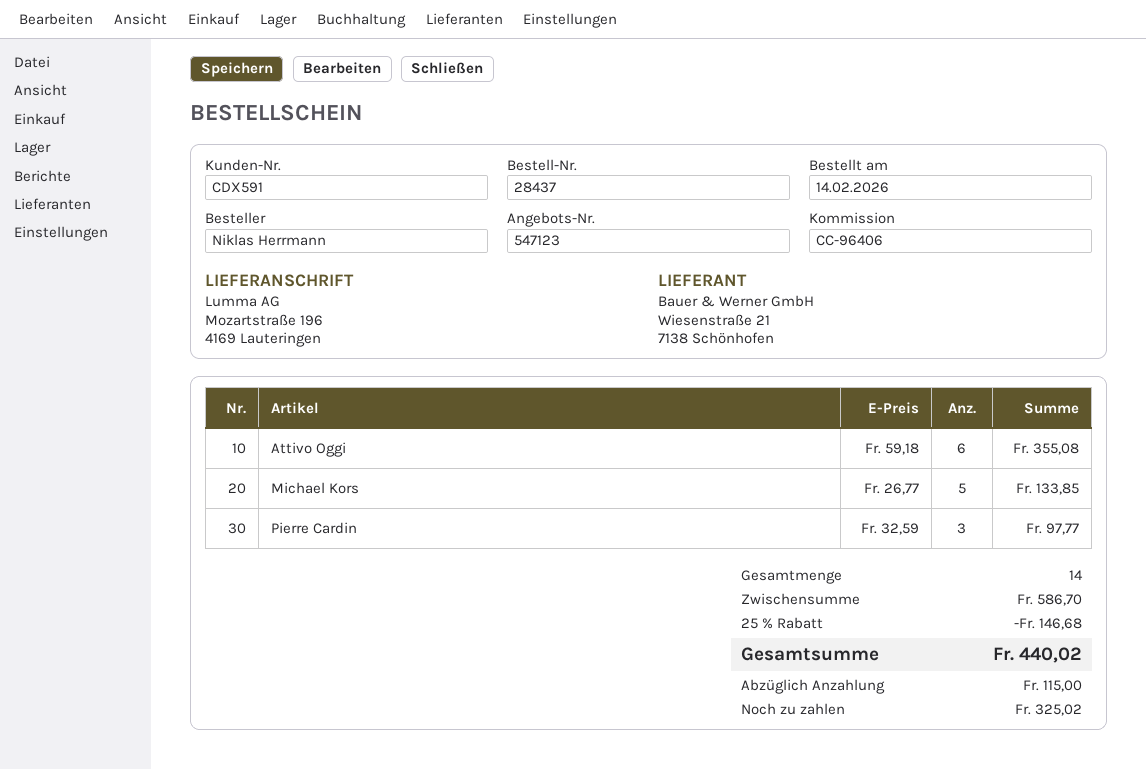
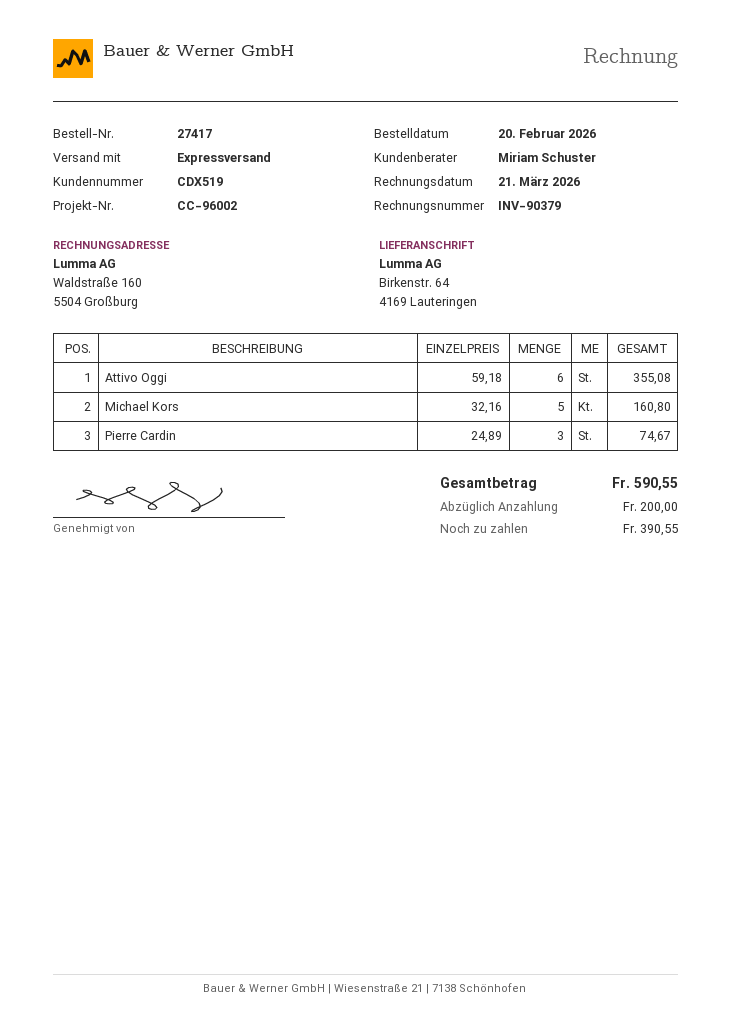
order number: 28437 -> 27417
order date: 2026-02-14 -> 2026-02-20
customer number: CDX591 -> CDX519
reference: CC-96406 -> CC-96002
ship to: Mozartstraße 196, 4169 Lauteringen -> Birkenstr. 64, 4169 Lauteringen
Michael Kors: 5 x 26.77 = 133.85 -> 5 x 32.16 = 160.80
Pierre Cardin: 3 x 32.59 = 97.77 -> 3 x 24.89 = 74.67
discount: 25% = 146.68 -> none
total: 440.02 -> 590.55
deposit: 115.00 -> 200.00
balance: 325.02 -> 390.55

